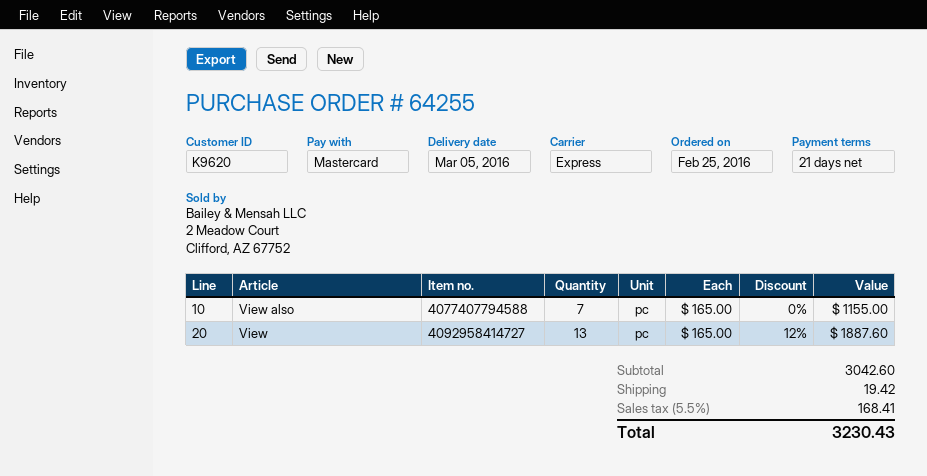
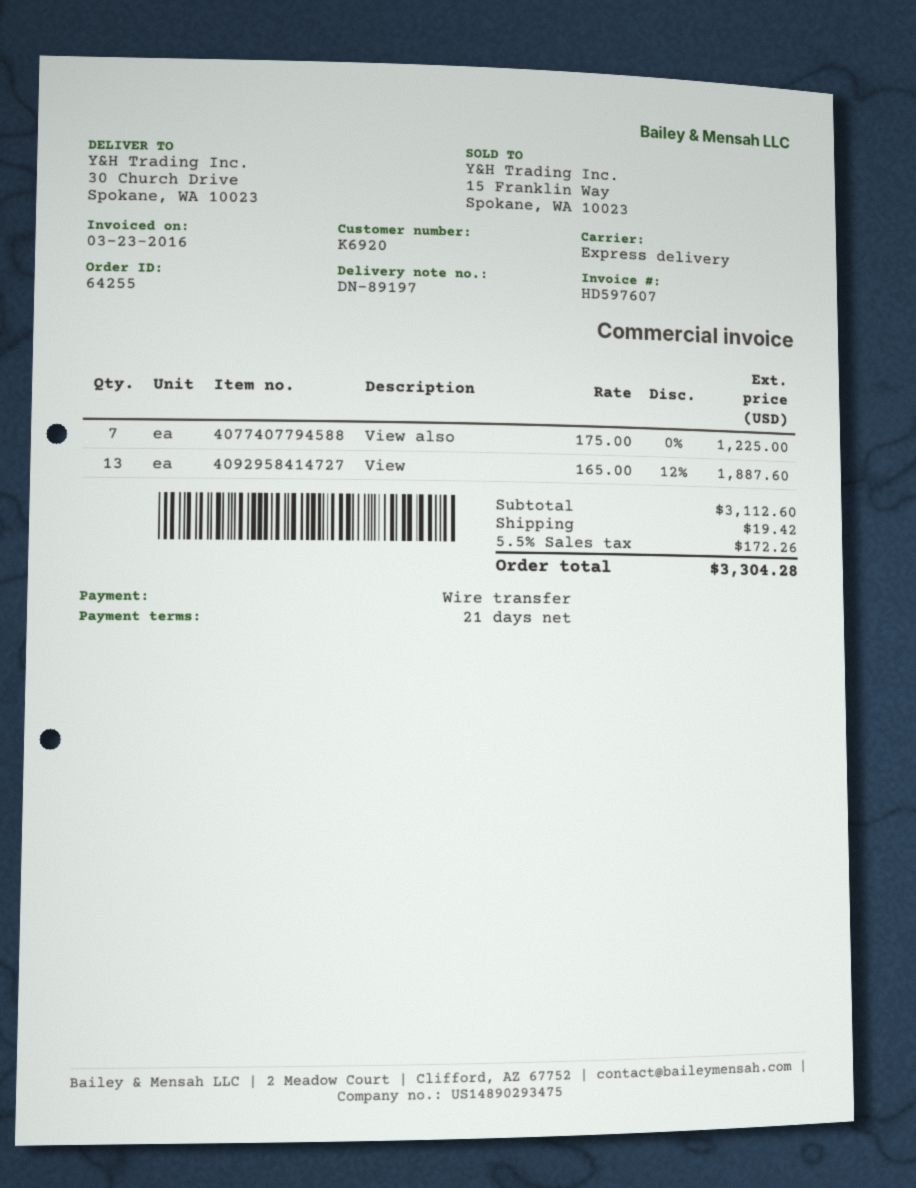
customer number: K9620 -> K6920
payment method: Mastercard -> bank transfer
View also: 7 x 165.00 = 1155.00 -> 7 x 175.00 = 1225.00
subtotal: 3042.60 -> 3112.60
tax: 5.5% = 168.41 -> 5.5% = 172.26
total: 3230.43 -> 3304.28

